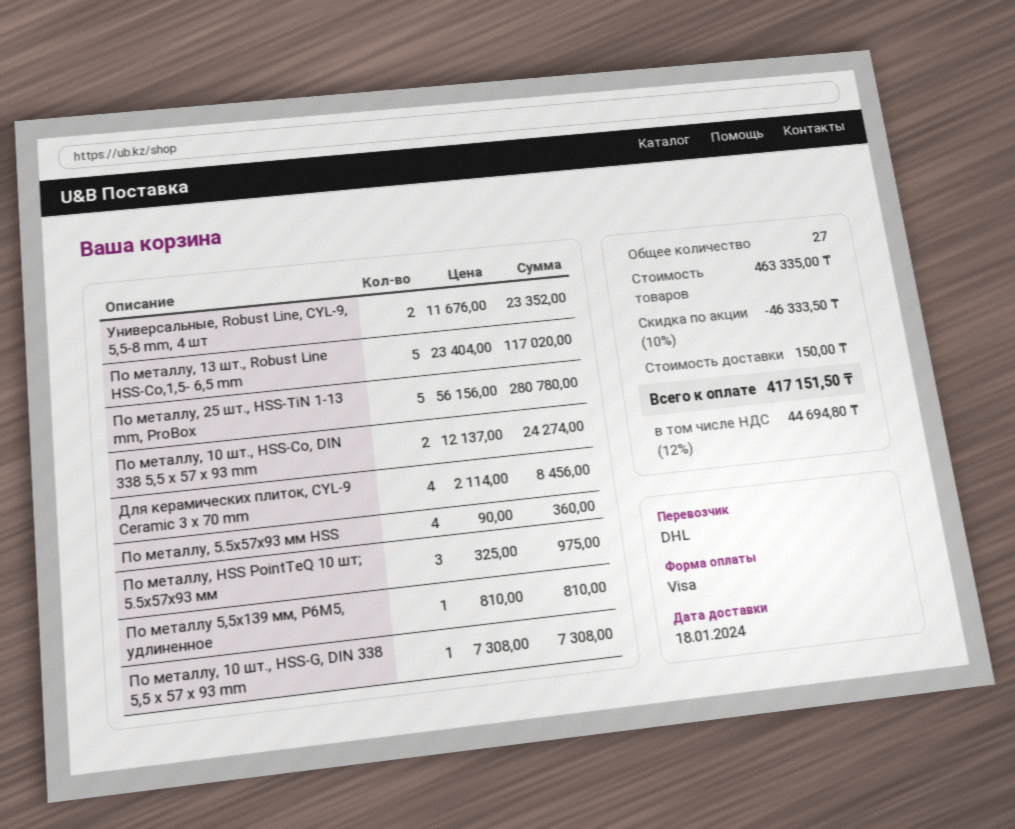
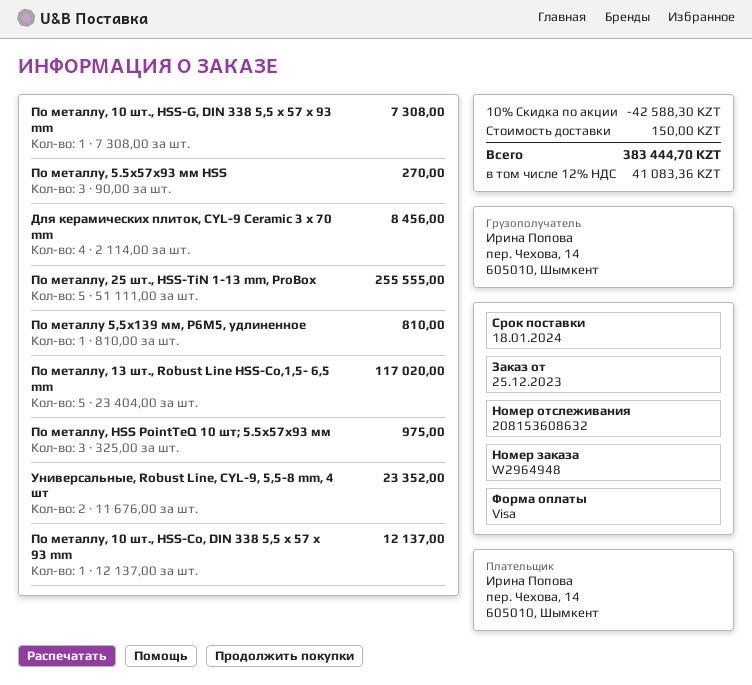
По металлу, 25 шт., HSS-TiN 1-13 mm, ProBox: 5 x 56156.00 = 280780.00 -> 5 x 51111.00 = 255555.00
По металлу, 10 шт., HSS-Co, DIN 338 5,5 x 57 x 93 mm: 2 x 12137.00 = 24274.00 -> 1 x 12137.00 = 12137.00
По металлу, 5.5x57x93 мм HSS: 4 x 90.00 = 360.00 -> 3 x 90.00 = 270.00
discount: 10% = 46333.50 -> 10% = 42588.30
tax: 12% = 44694.80 -> 12% = 41083.36
total: 417151.50 -> 383444.70

